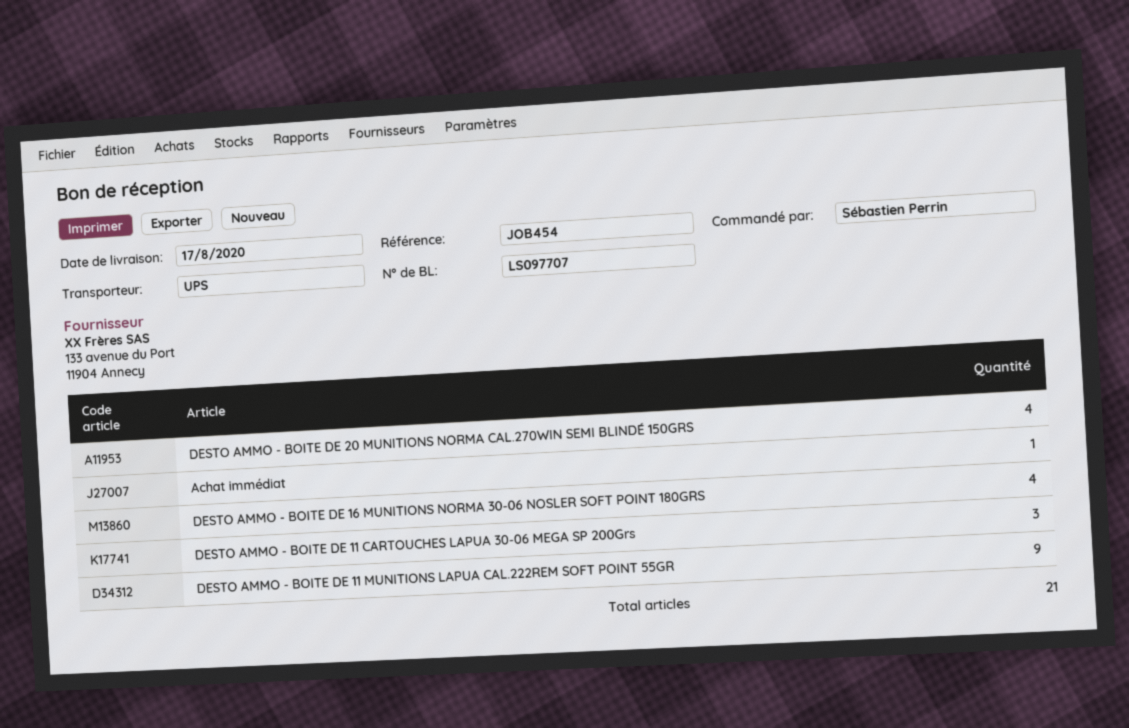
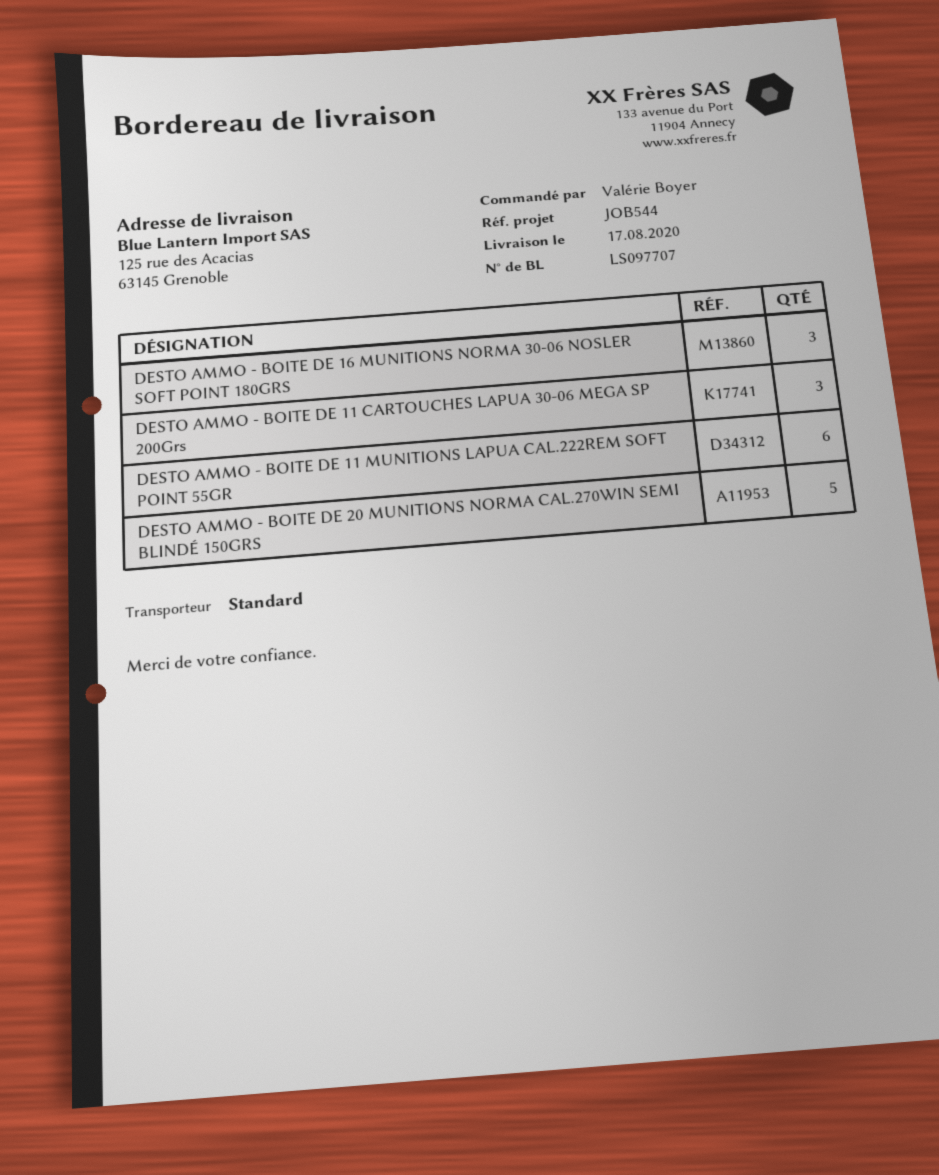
reference: JOB454 -> JOB544
ordered by: Sébastien Perrin -> Valérie Boyer
shipping method: UPS -> standard
DESTO AMMO - BOITE DE 20 MUNITIONS NORMA CAL.270WIN SEMI BLINDÉ 150GRS: 4 -> 5
Achat immédiat: 1 -> none
DESTO AMMO - BOITE DE 16 MUNITIONS NORMA 30-06 NOSLER SOFT POINT 180GRS: 4 -> 3
DESTO AMMO - BOITE DE 11 MUNITIONS LAPUA CAL.222REM SOFT POINT 55GR: 9 -> 6

